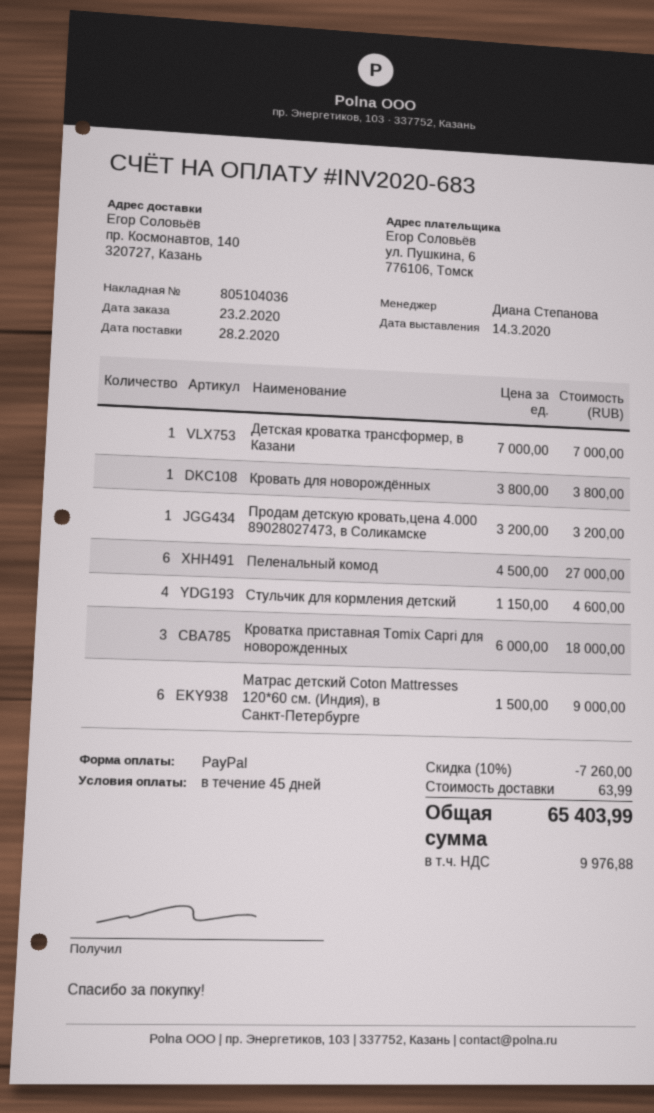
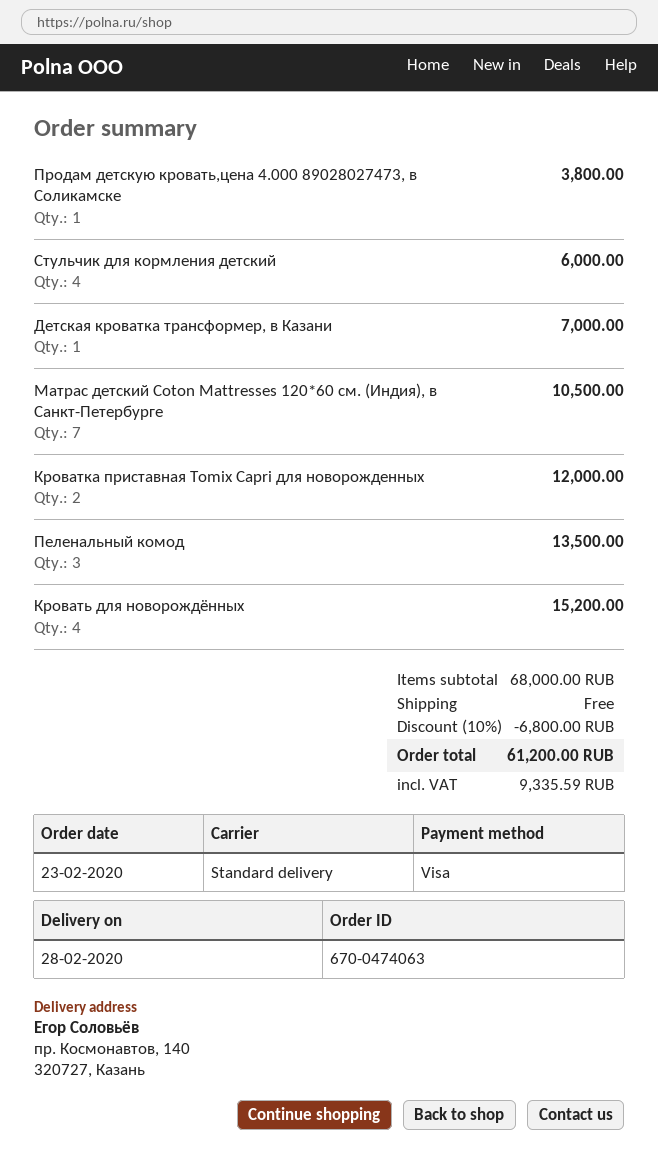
payment method: PayPal -> Visa
Кровать для новорождённых: 1 for 3800.00 -> 4 for 15200.00
Продам детскую кровать,цена 4.000 89028027473, в Соликамске: 1 for 3200.00 -> 1 for 3800.00
Пеленальный комод: 6 for 27000.00 -> 3 for 13500.00
Стульчик для кормления детский: 4 for 4600.00 -> 4 for 6000.00
Кроватка приставная Tomix Capri для новорожденных: 3 for 18000.00 -> 2 for 12000.00
Матрас детский Coton Mattresses 120*60 см. (Индия), в Санкт-Петербурге: 6 for 9000.00 -> 7 for 10500.00
discount: 10% = 7260.00 -> 10% = 6800.00
shipping: 63.99 -> 0.00
tax: 9976.88 -> 9335.59
total: 65403.99 -> 61200.00

